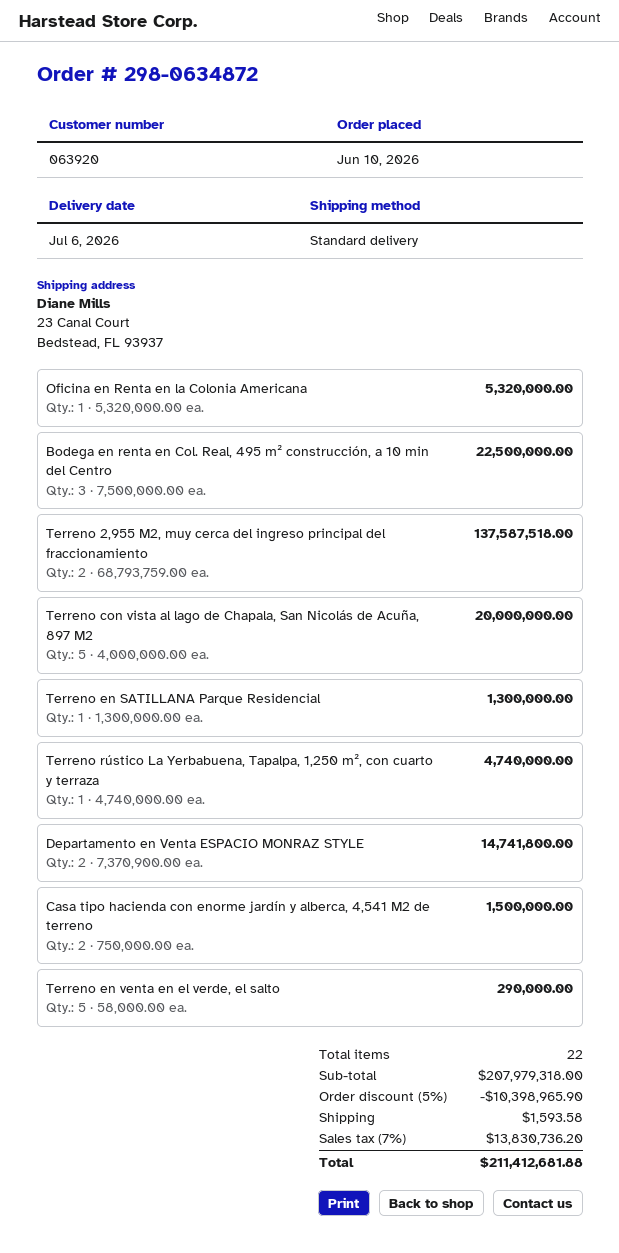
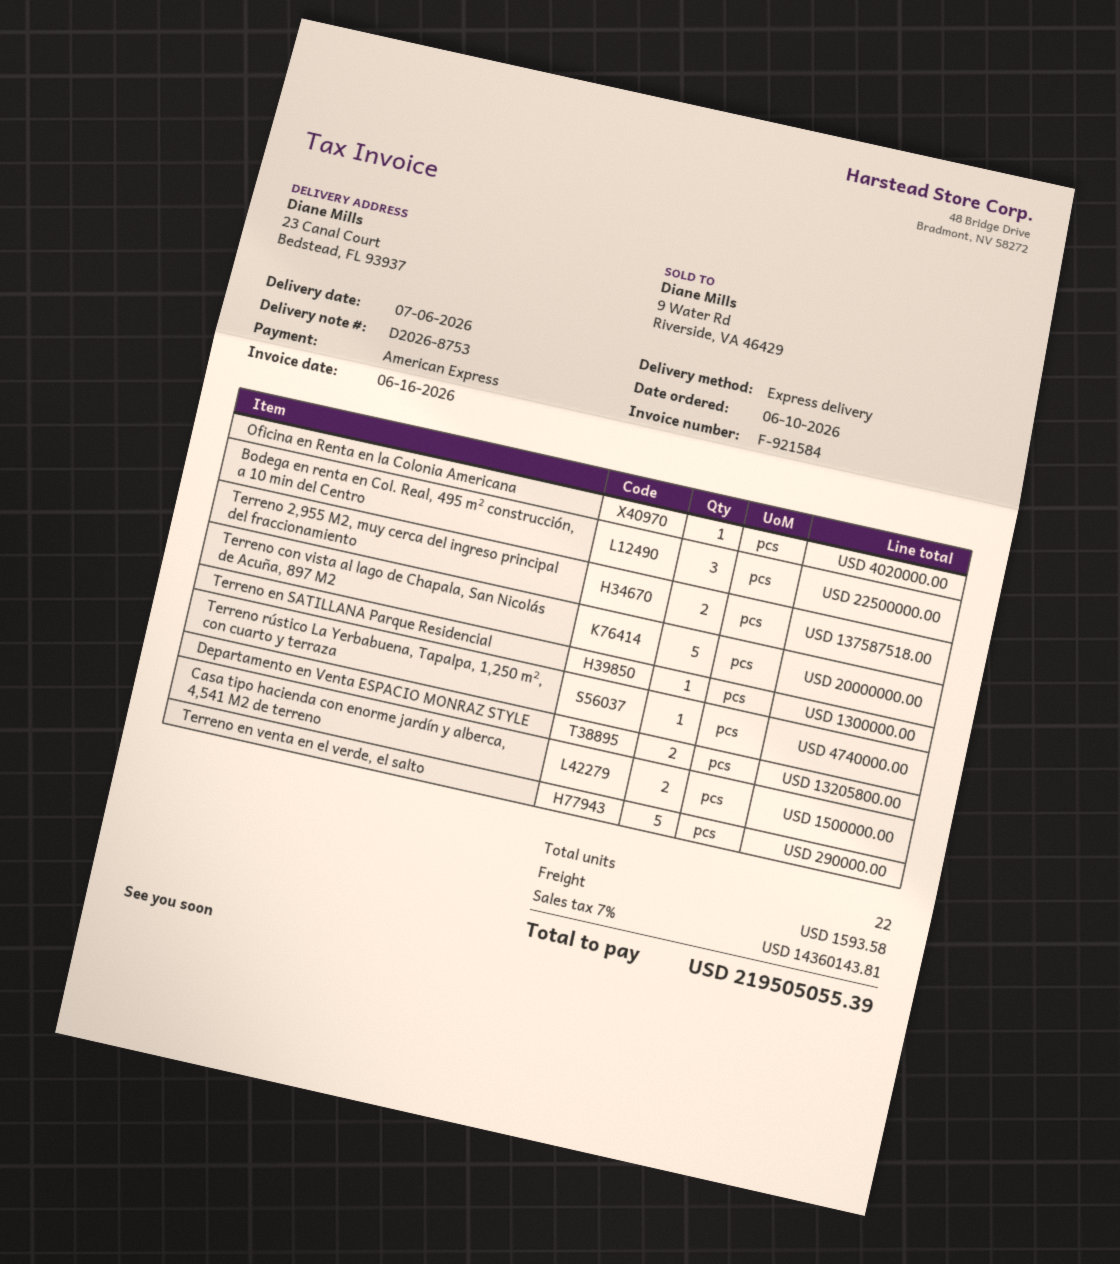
shipping method: standard -> express
Oficina en Renta en la Colonia Americana: 1 for 5320000.00 -> 1 for 4020000.00
Departamento en Venta ESPACIO MONRAZ STYLE: 2 for 14741800.00 -> 2 for 13205800.00
discount: 5% = 10398965.90 -> none
tax: 7% = 13830736.20 -> 7% = 14360143.81
total: 211412681.88 -> 219505055.39

